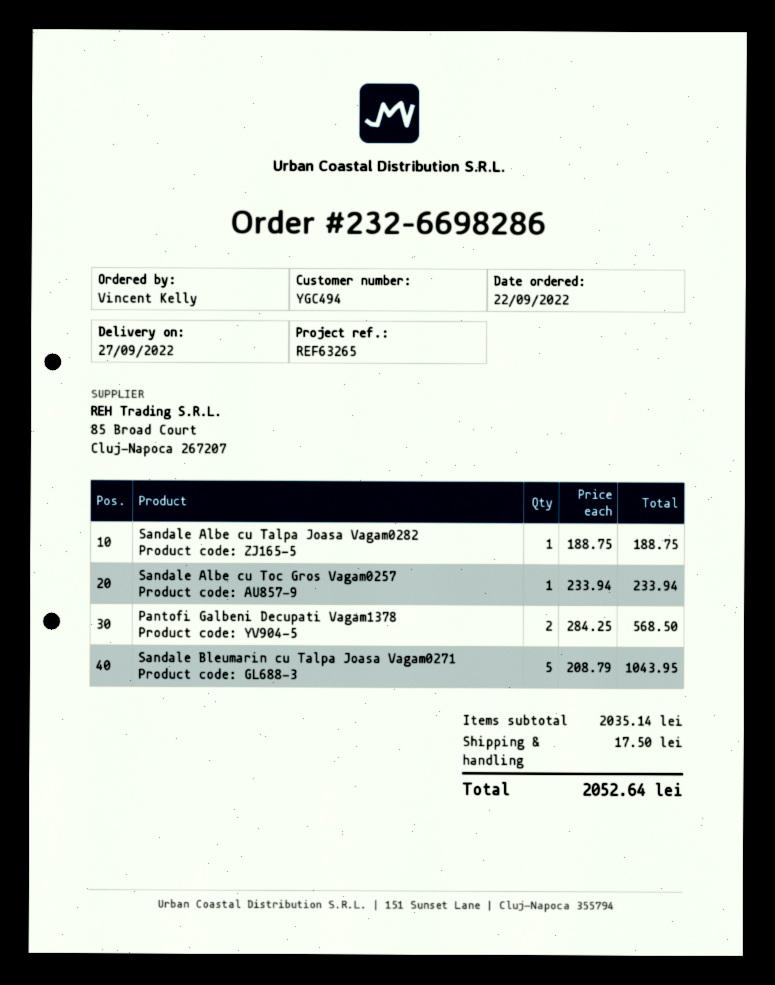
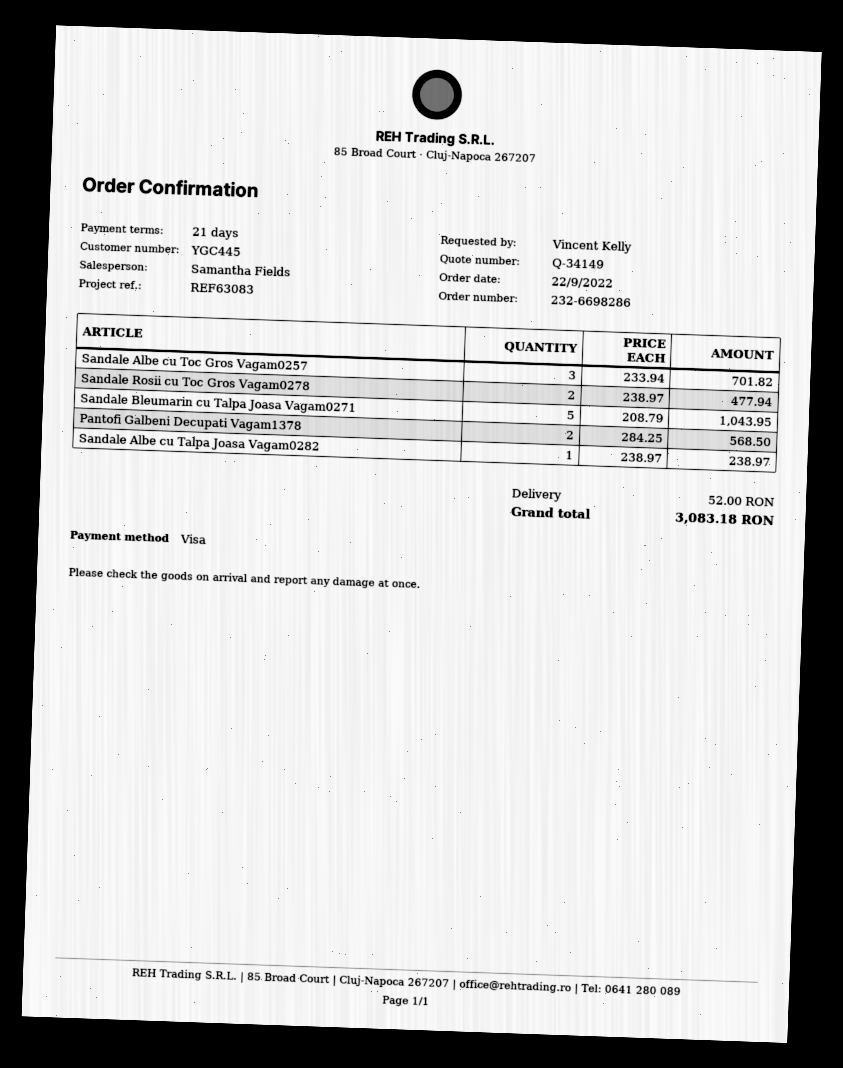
customer number: YGC494 -> YGC445
reference: REF63265 -> REF63083
Sandale Albe cu Talpa Joasa Vagam0282: 1 x 188.75 = 188.75 -> 1 x 238.97 = 238.97
Sandale Albe cu Toc Gros Vagam0257: 1 x 233.94 = 233.94 -> 3 x 233.94 = 701.82
Sandale Rosii cu Toc Gros Vagam0278: none -> 2 x 238.97 = 477.94
shipping: 17.50 -> 52.00
total: 2052.64 -> 3083.18

